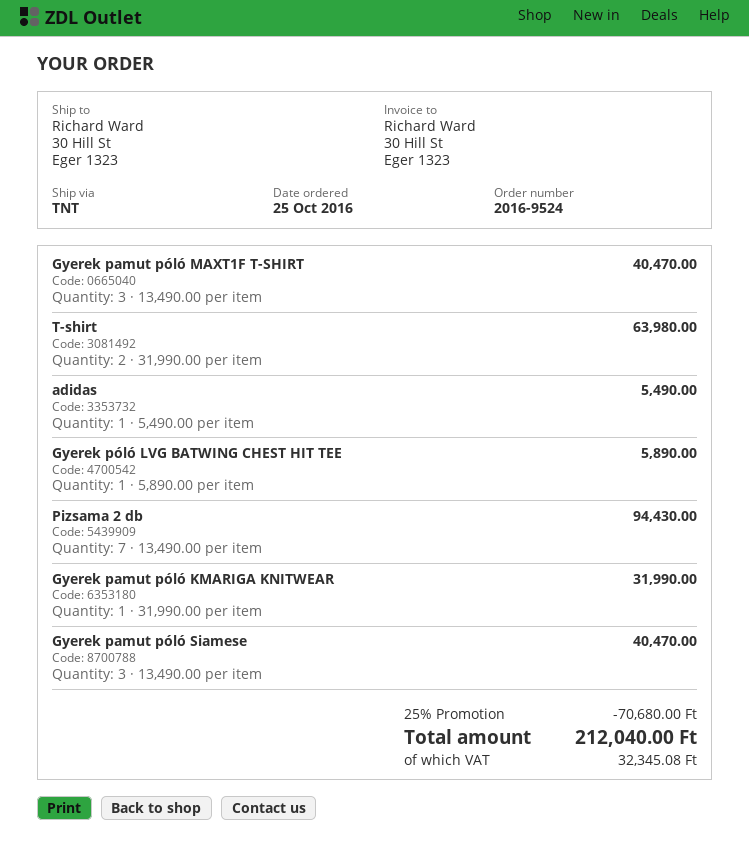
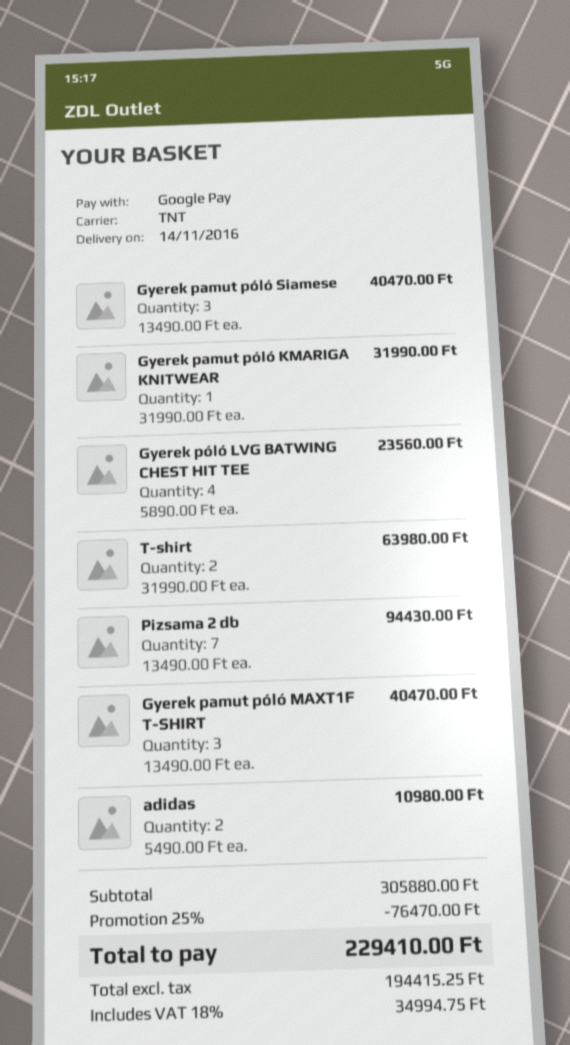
adidas: 1 x 5490.00 = 5490.00 -> 2 x 5490.00 = 10980.00
Gyerek póló LVG BATWING CHEST HIT TEE: 1 x 5890.00 = 5890.00 -> 4 x 5890.00 = 23560.00
discount: 25% = 70680.00 -> 25% = 76470.00
tax: 32345.08 -> 34994.75
total: 212040.00 -> 229410.00

